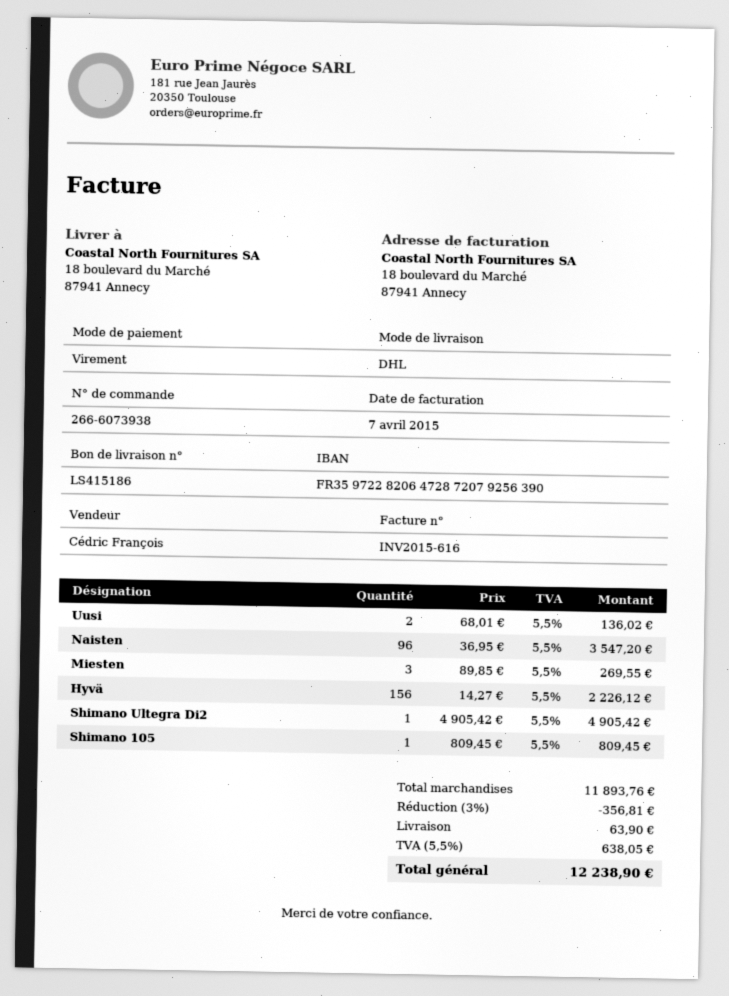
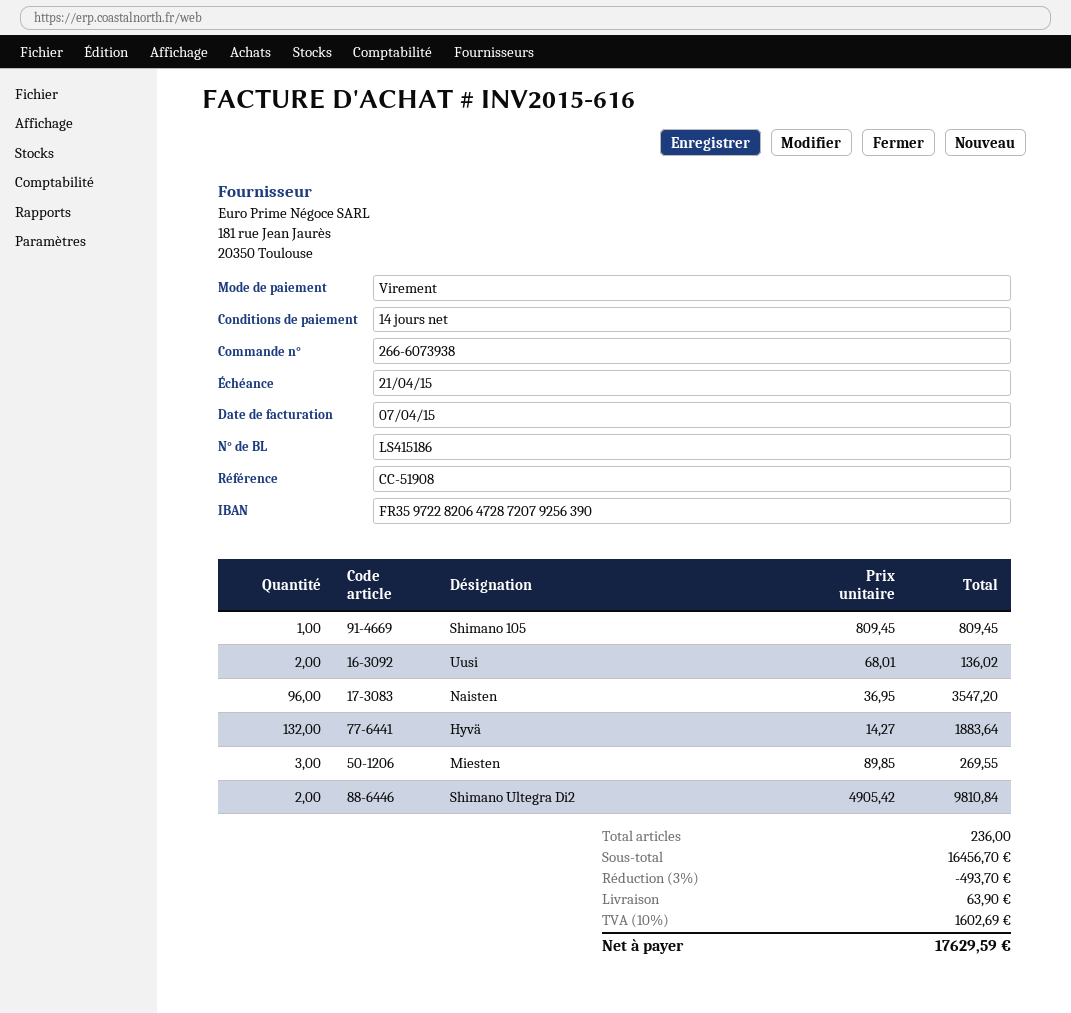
Hyvä: 156 x 14.27 = 2226.12 -> 132 x 14.27 = 1883.64
Shimano Ultegra Di2: 1 x 4905.42 = 4905.42 -> 2 x 4905.42 = 9810.84
subtotal: 11893.76 -> 16456.70
discount: 3% = 356.81 -> 3% = 493.70
tax: 5.5% = 638.05 -> 10% = 1602.69
total: 12238.90 -> 17629.59

